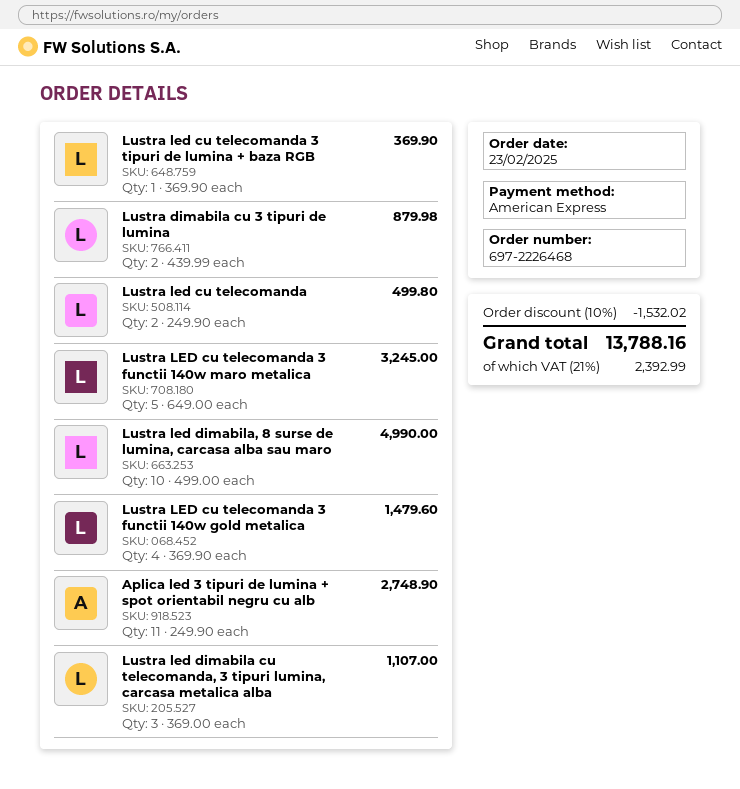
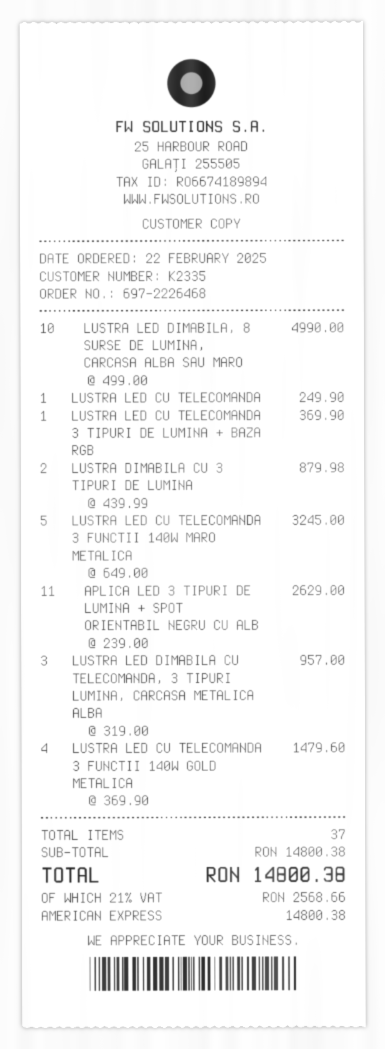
order date: 2025-02-23 -> 2025-02-22
Lustra led cu telecomanda: 2 x 249.90 = 499.80 -> 1 x 249.90 = 249.90
Aplica led 3 tipuri de lumina + spot orientabil negru cu alb: 11 x 249.90 = 2748.90 -> 11 x 239.00 = 2629.00
Lustra led dimabila cu telecomanda, 3 tipuri lumina, carcasa metalica alba: 3 x 369.00 = 1107.00 -> 3 x 319.00 = 957.00
discount: 10% = 1532.02 -> none
tax: 21% = 2392.99 -> 21% = 2568.66
total: 13788.16 -> 14800.38

